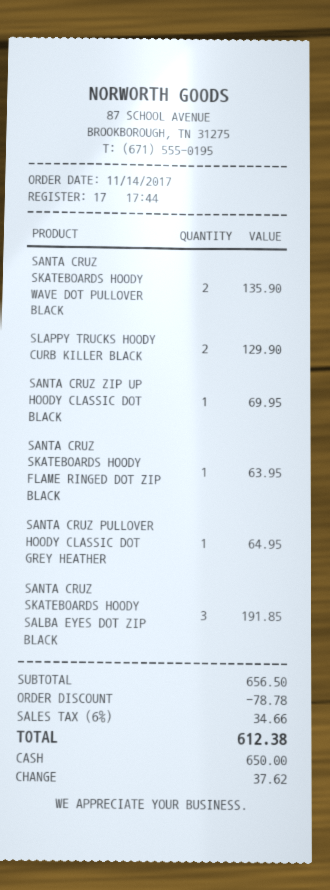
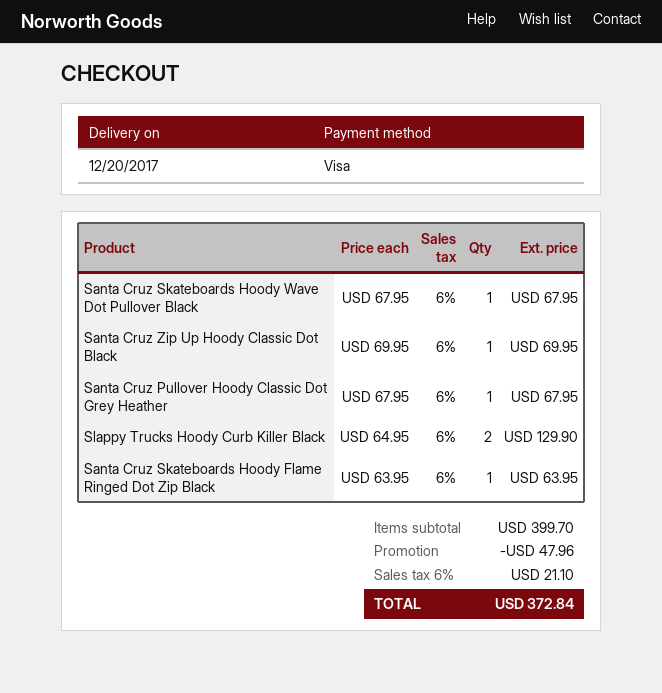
payment method: cash -> Visa
SANTA CRUZ SKATEBOARDS HOODY WAVE DOT PULLOVER BLACK: 2 for 135.90 -> 1 for 67.95
SANTA CRUZ PULLOVER HOODY CLASSIC DOT GREY HEATHER: 1 for 64.95 -> 1 for 67.95
SANTA CRUZ SKATEBOARDS HOODY SALBA EYES DOT ZIP BLACK: 3 for 191.85 -> none
subtotal: 656.50 -> 399.70
discount: 78.78 -> 47.96
tax: 6% = 34.66 -> 6% = 21.10
total: 612.38 -> 372.84

